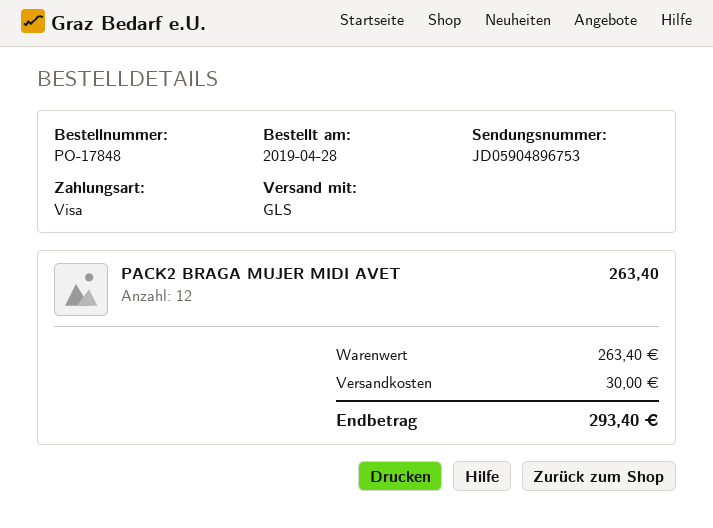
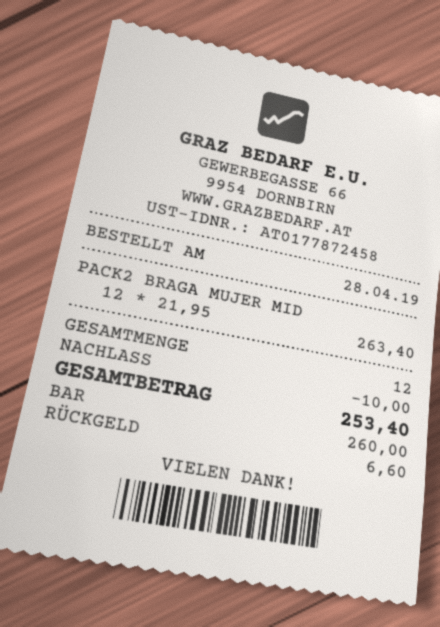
payment method: Visa -> cash
discount: none -> 10.00
shipping: 30.00 -> none
total: 293.40 -> 253.40

